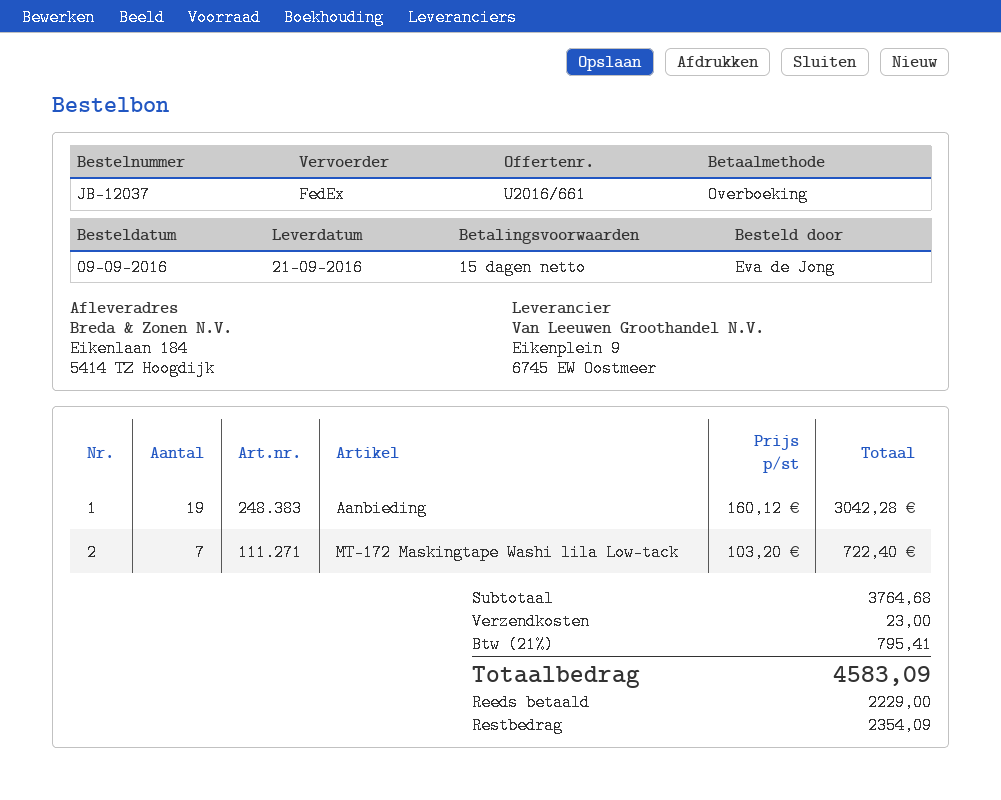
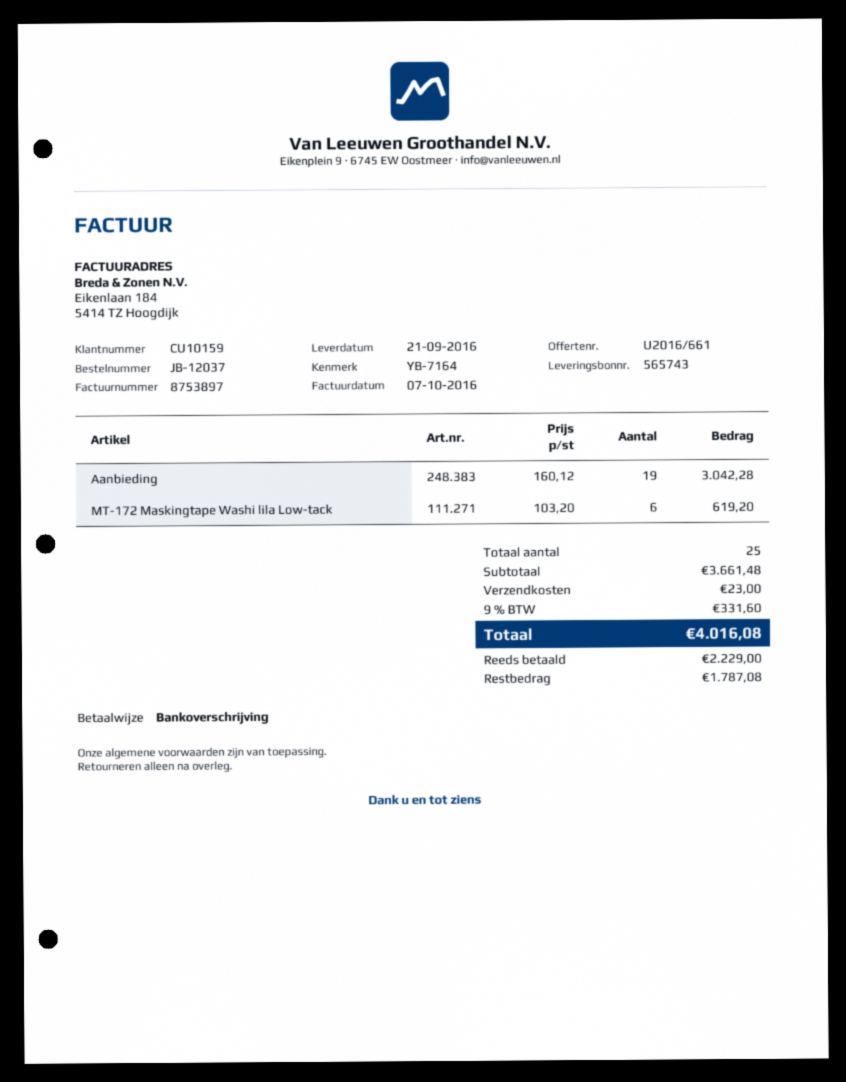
MT-172 Maskingtape Washi lila Low-tack: 7 x 103.20 = 722.40 -> 6 x 103.20 = 619.20
subtotal: 3764.68 -> 3661.48
tax: 21% = 795.41 -> 9% = 331.60
total: 4583.09 -> 4016.08
balance: 2354.09 -> 1787.08

